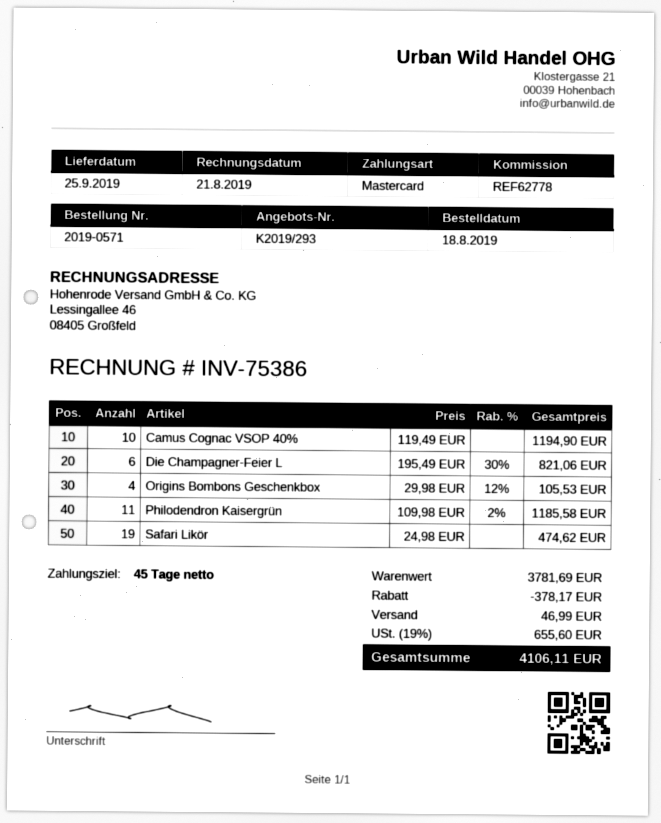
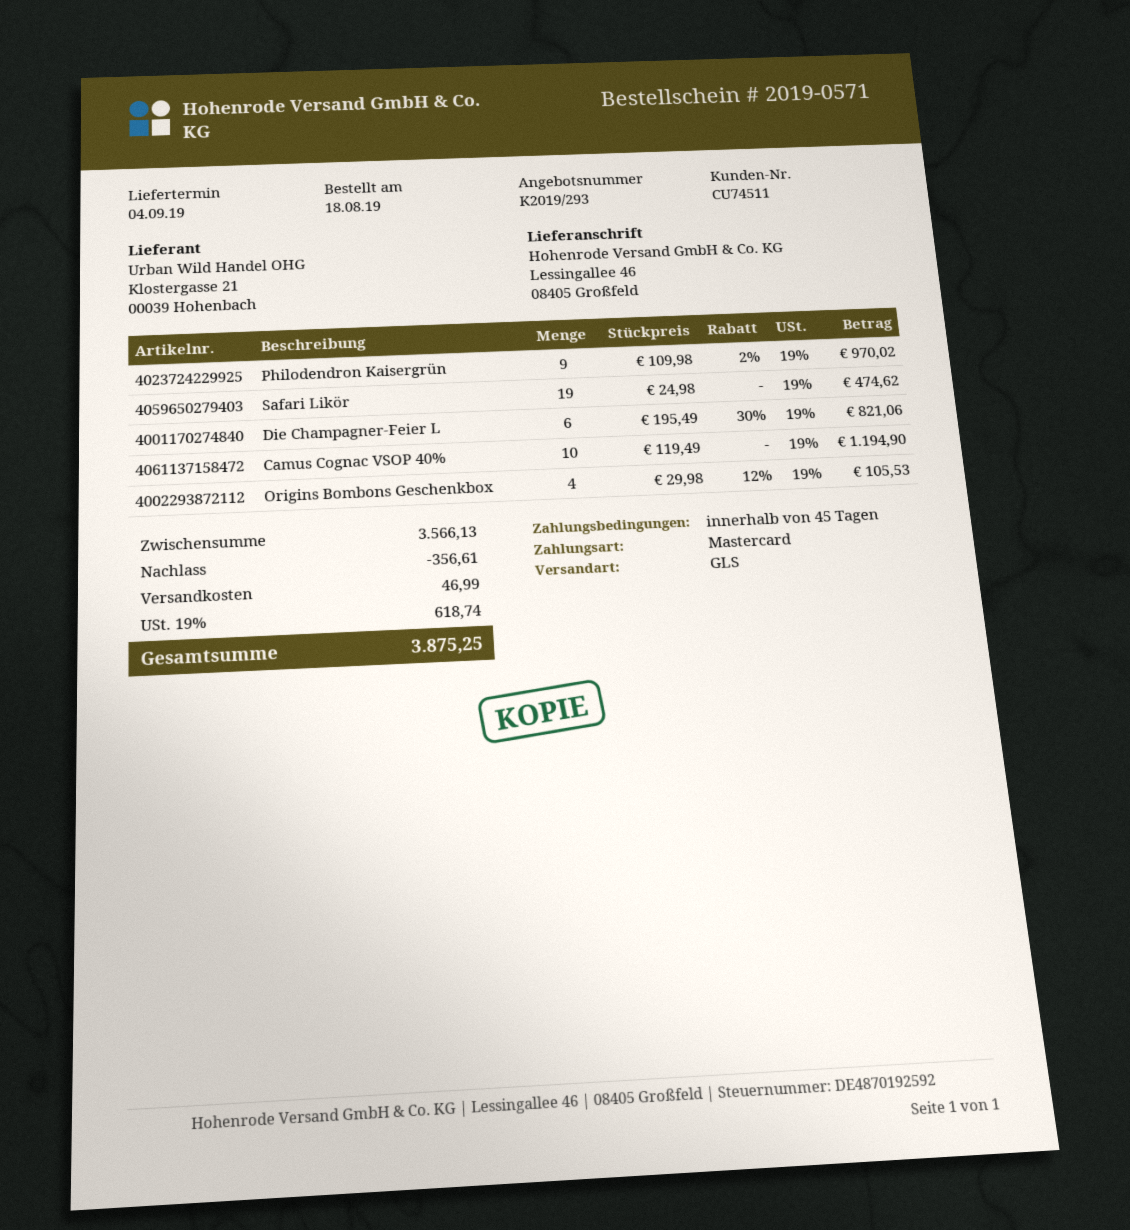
delivery date: 2019-09-25 -> 2019-09-04
Philodendron Kaisergrün: 11 x 109.98 - 2% = 1185.58 -> 9 x 109.98 - 2% = 970.02
subtotal: 3781.69 -> 3566.13
discount: 378.17 -> 356.61
tax: 19% = 655.60 -> 19% = 618.74
total: 4106.11 -> 3875.25

